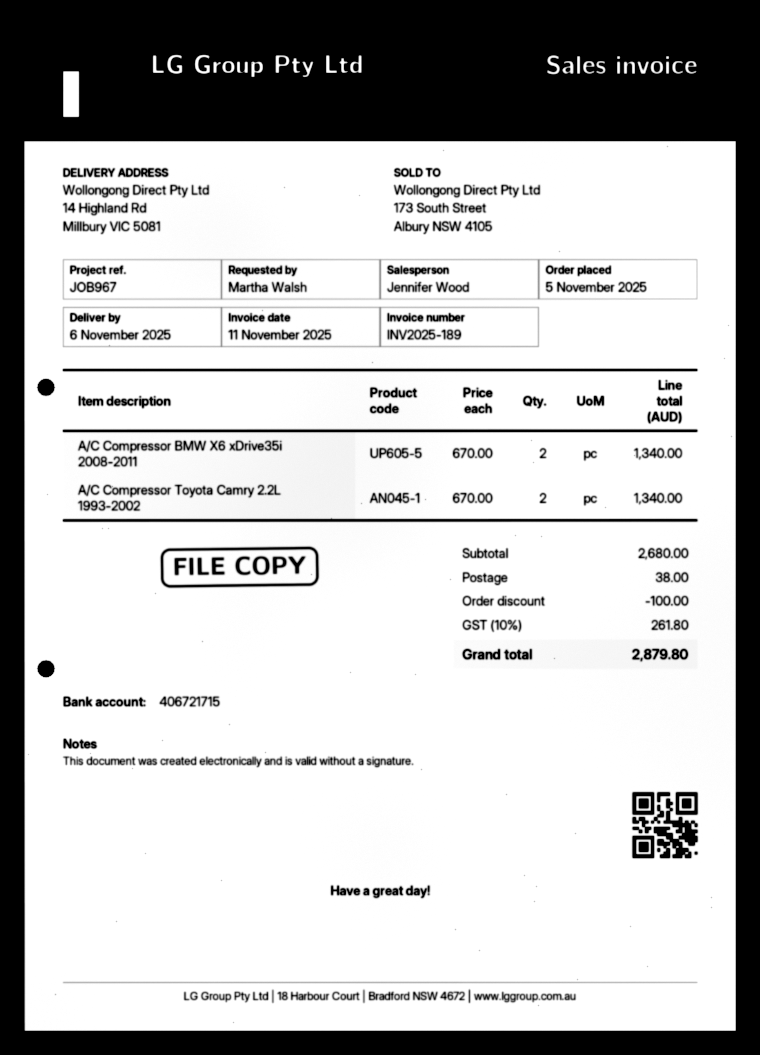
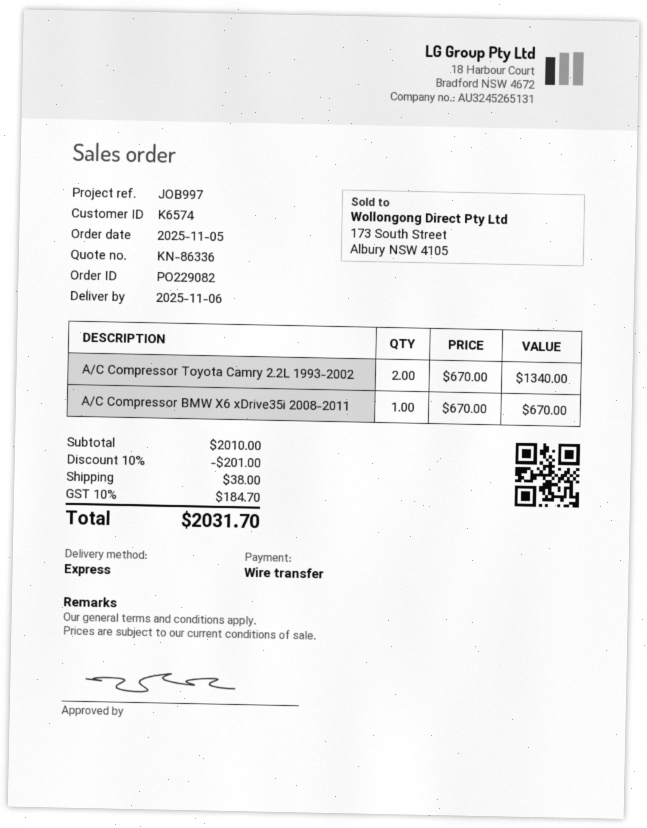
reference: JOB967 -> JOB997
A/C Compressor BMW X6 xDrive35i 2008-2011: 2 x 670.00 = 1340.00 -> 1 x 670.00 = 670.00
subtotal: 2680.00 -> 2010.00
discount: 100.00 -> 201.00
tax: 10% = 261.80 -> 10% = 184.70
total: 2879.80 -> 2031.70

